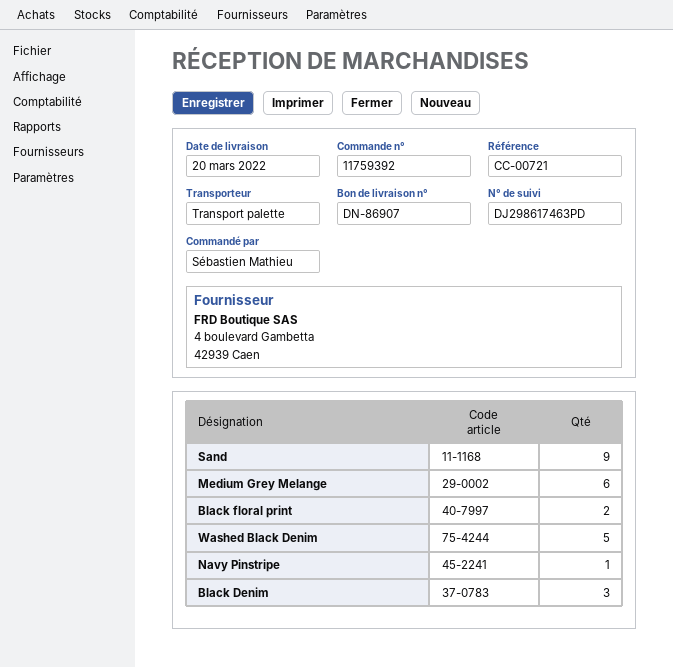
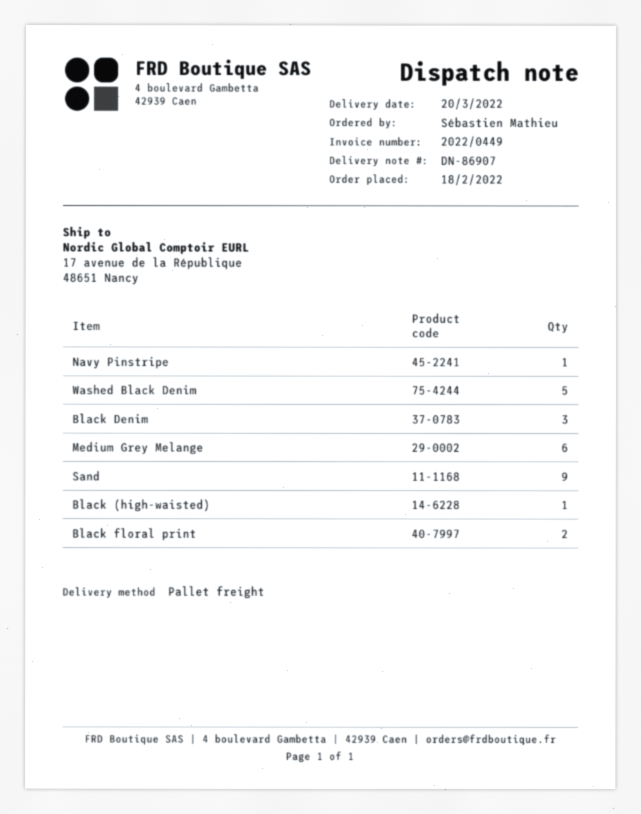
Black (high-waisted): none -> 1

